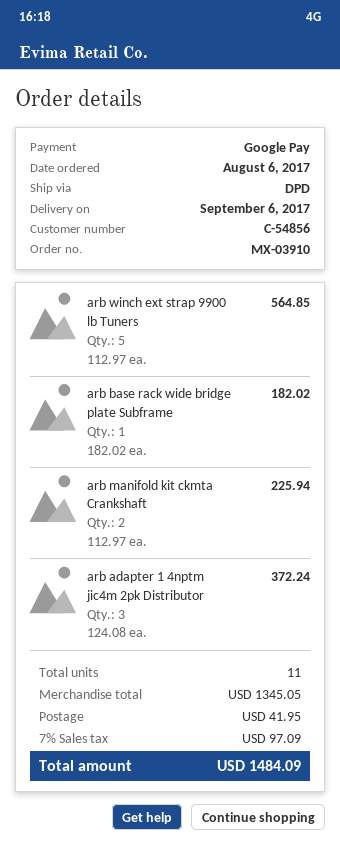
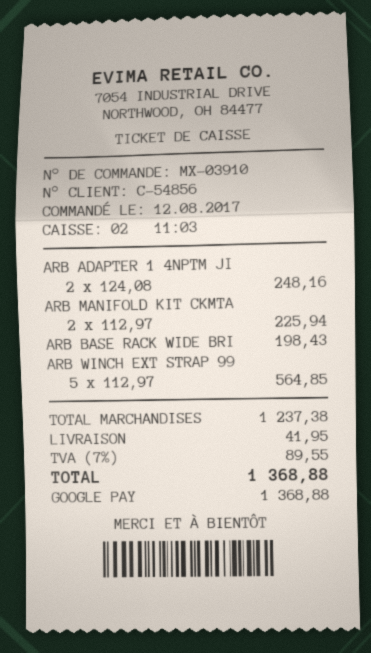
order date: 2017-08-06 -> 2017-08-12
arb base rack wide bridge plate Subframe: 1 x 182.02 = 182.02 -> 1 x 198.43 = 198.43
arb adapter 1 4nptm jic4m 2pk Distributor: 3 x 124.08 = 372.24 -> 2 x 124.08 = 248.16
subtotal: 1345.05 -> 1237.38
tax: 7% = 97.09 -> 7% = 89.55
total: 1484.09 -> 1368.88

